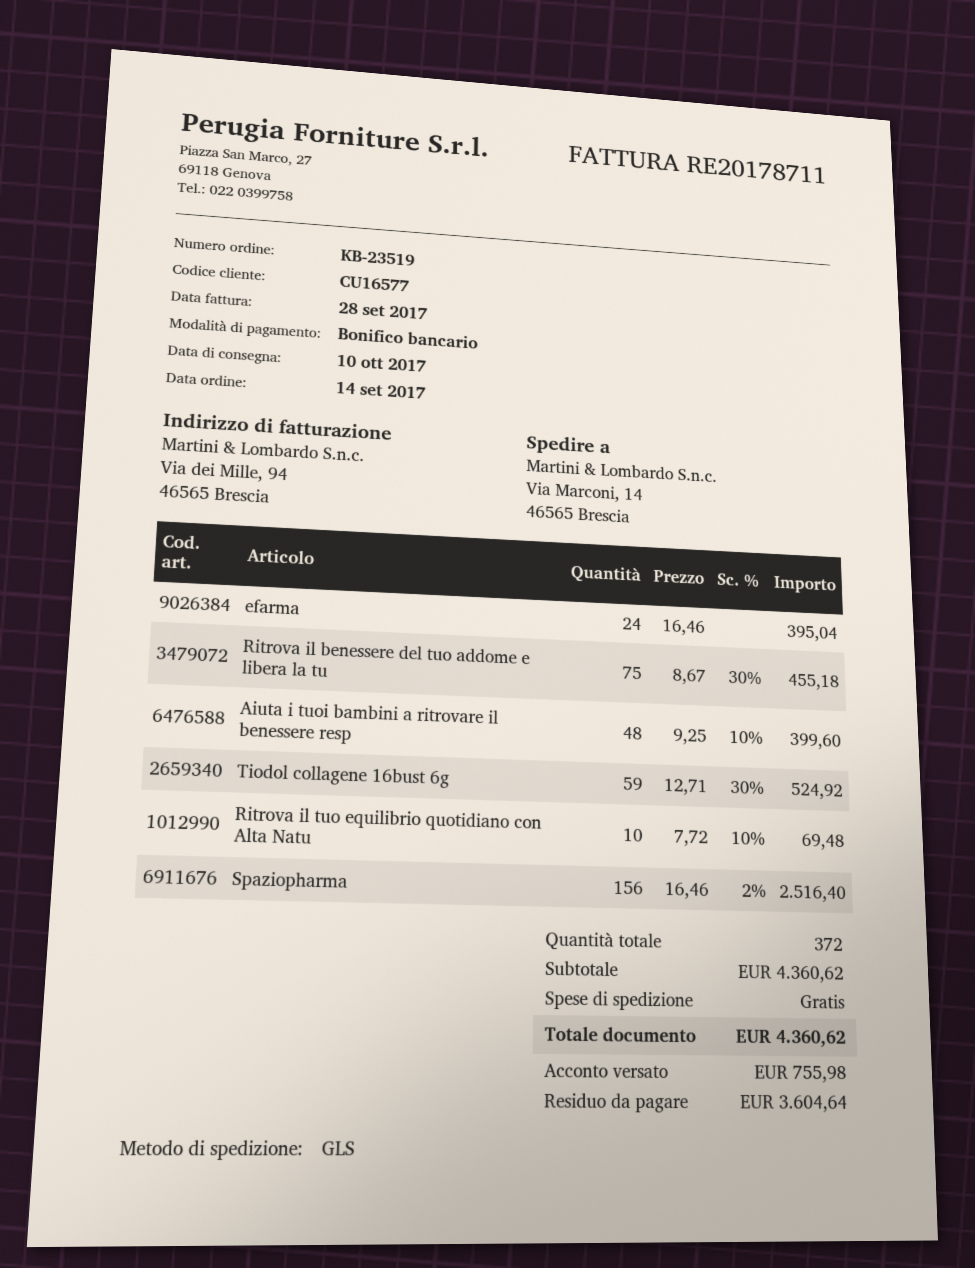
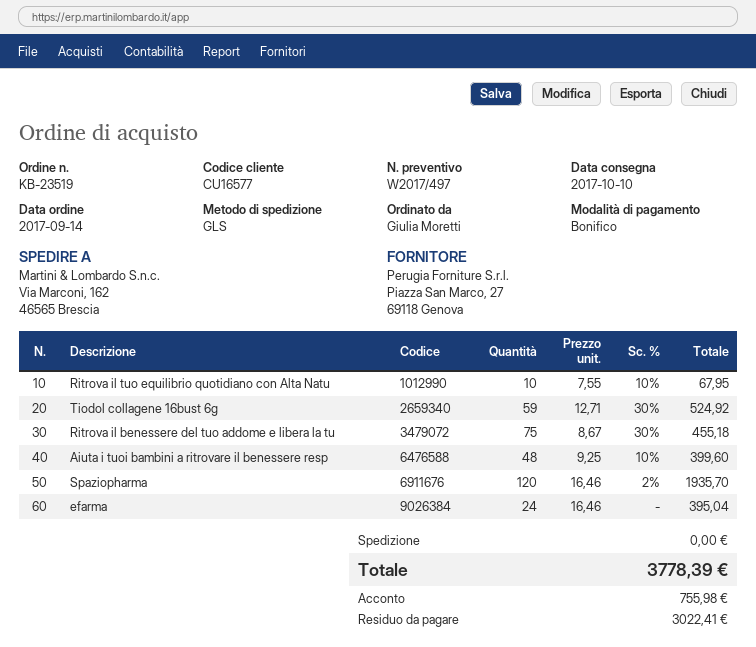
ship to: Via Marconi, 14, 46565 Brescia -> Via Marconi, 162, 46565 Brescia
Ritrova il tuo equilibrio quotidiano con Alta Natu: 10 x 7.72 - 10% = 69.48 -> 10 x 7.55 - 10% = 67.95
Spaziopharma: 156 x 16.46 - 2% = 2516.40 -> 120 x 16.46 - 2% = 1935.70
total: 4360.62 -> 3778.39
balance: 3604.64 -> 3022.41

